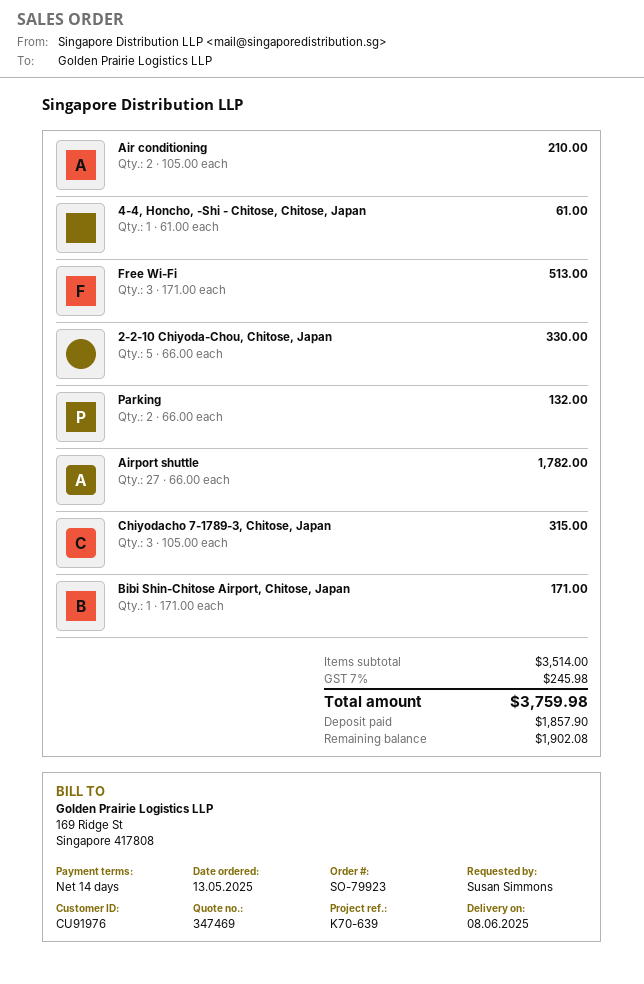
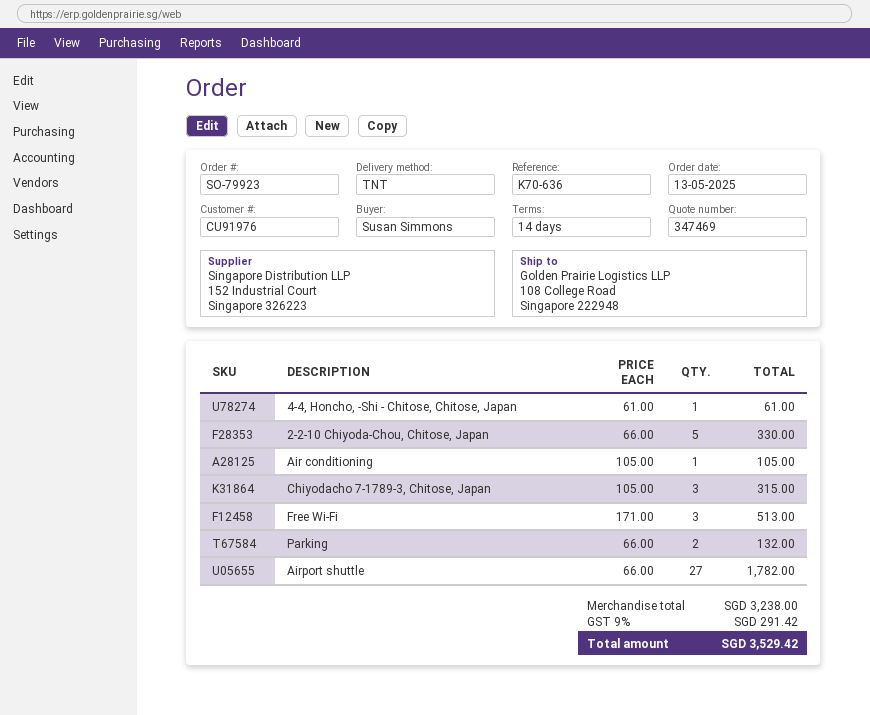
reference: K70-639 -> K70-636
Air conditioning: 2 x 105.00 = 210.00 -> 1 x 105.00 = 105.00
Bibi Shin-Chitose Airport, Chitose, Japan: 1 x 171.00 = 171.00 -> none
subtotal: 3514.00 -> 3238.00
tax: 7% = 245.98 -> 9% = 291.42
total: 3759.98 -> 3529.42

